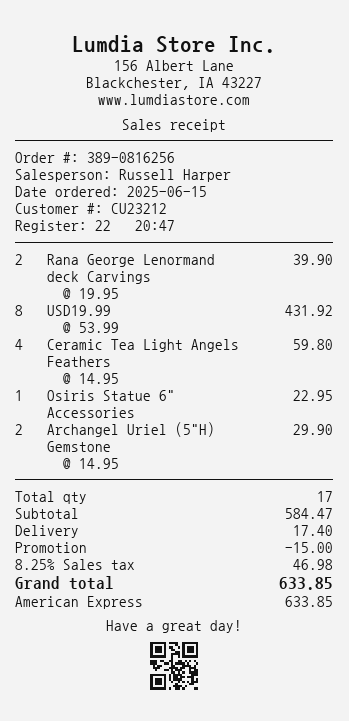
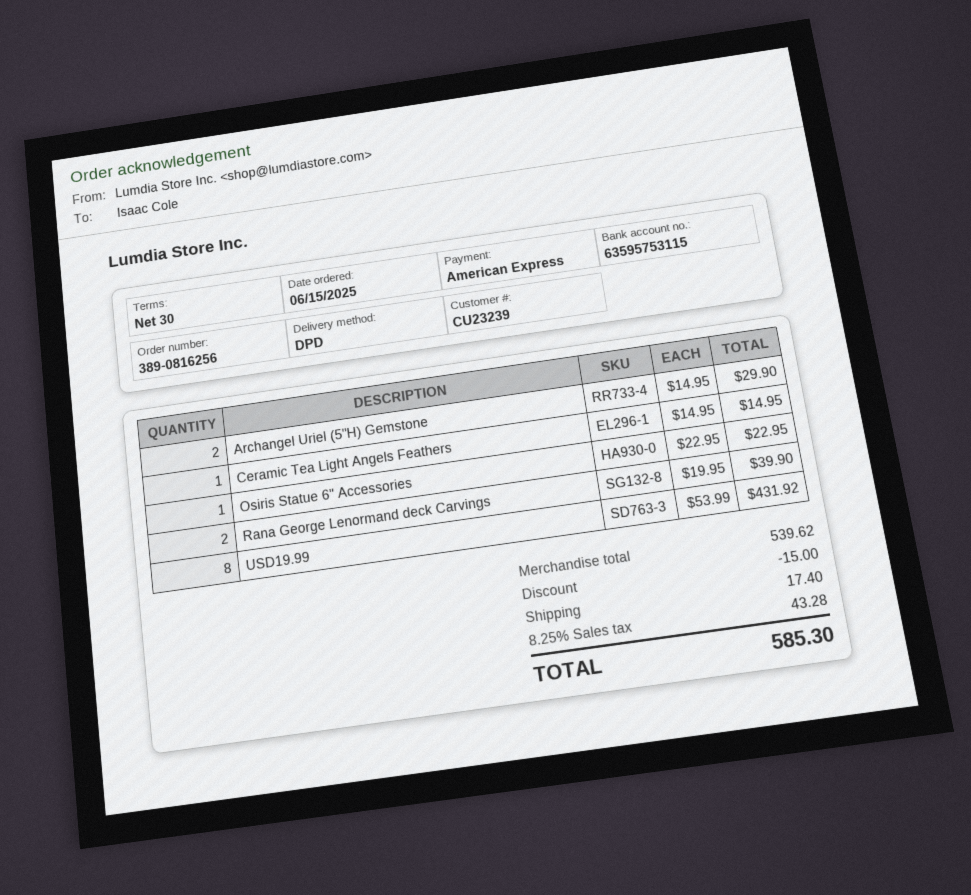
customer number: CU23212 -> CU23239
Ceramic Tea Light Angels Feathers: 4 x 14.95 = 59.80 -> 1 x 14.95 = 14.95
subtotal: 584.47 -> 539.62
tax: 8.25% = 46.98 -> 8.25% = 43.28
total: 633.85 -> 585.30

